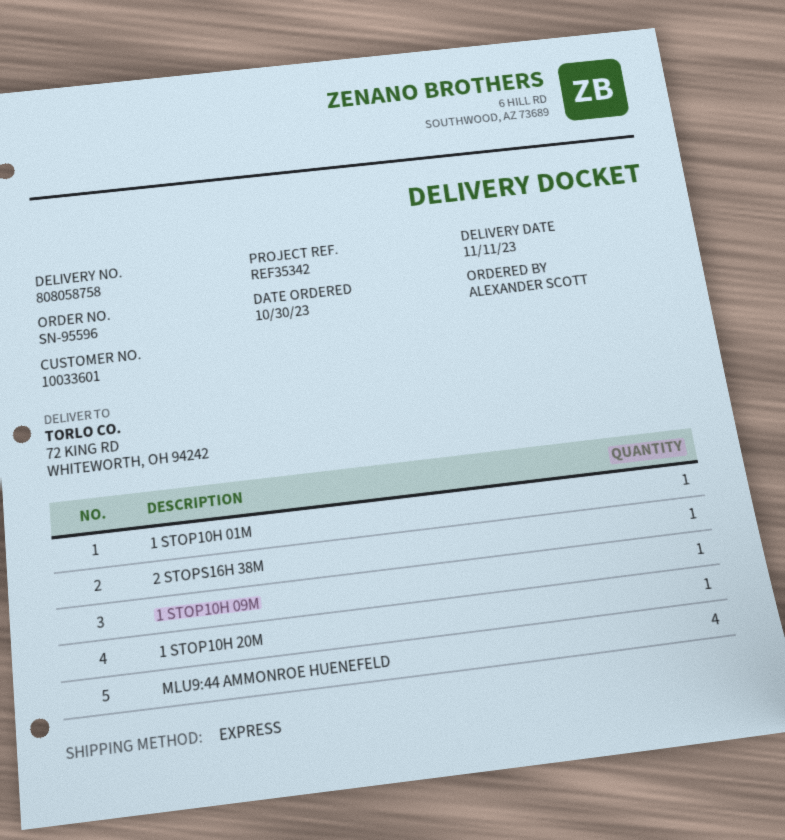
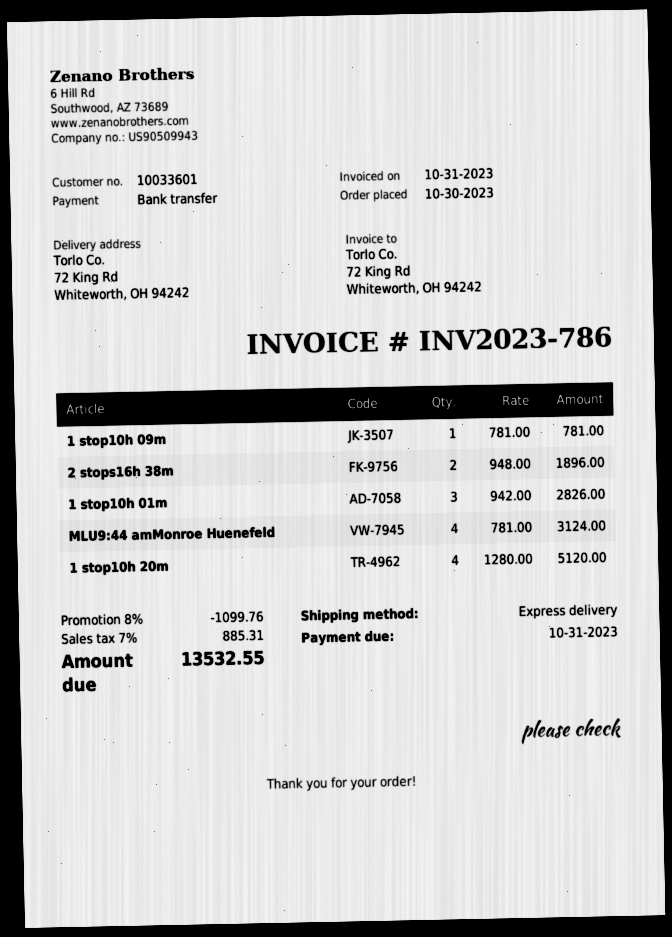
1 STOP10H 01M: 1 -> 3
2 STOPS16H 38M: 1 -> 2
1 STOP10H 20M: 1 -> 4

